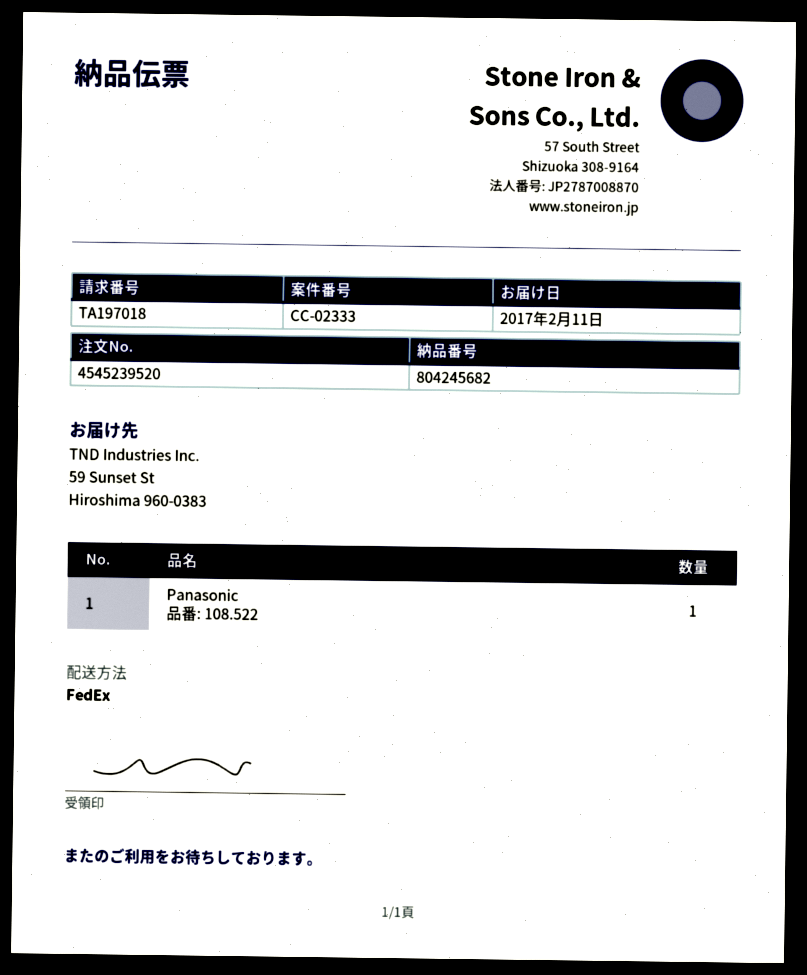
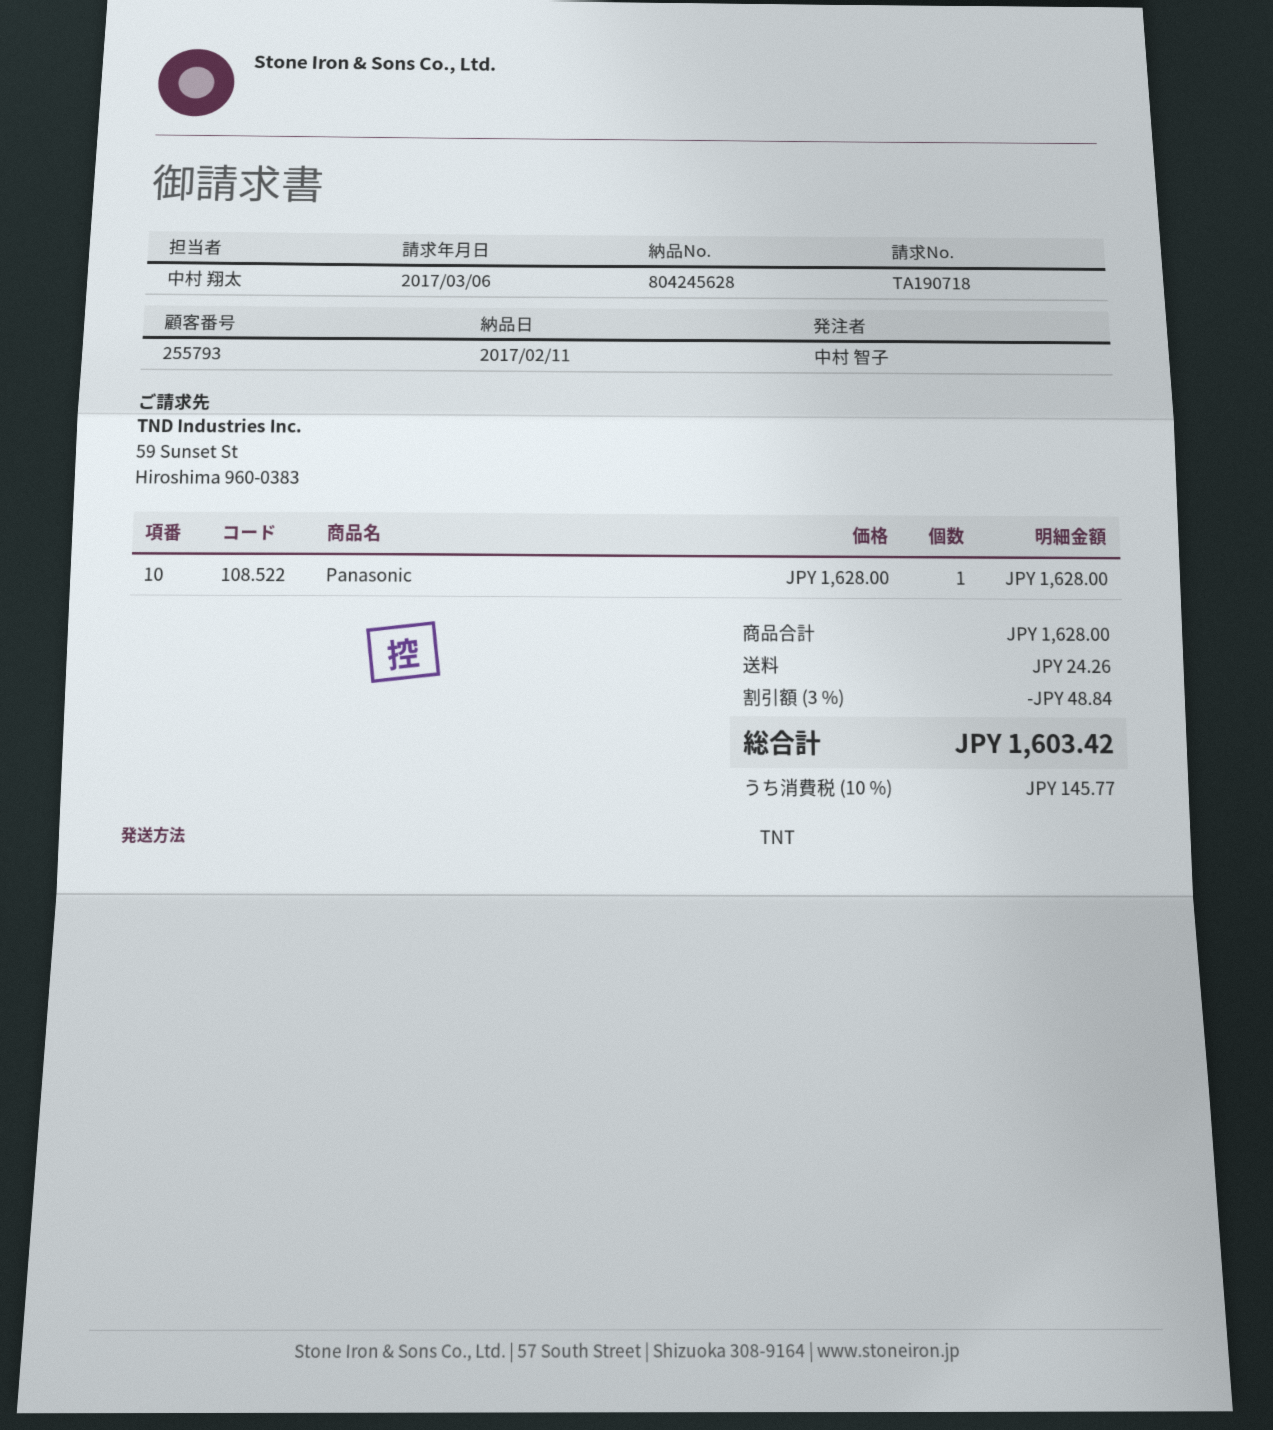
delivery note number: 804245682 -> 804245628
invoice number: TA197018 -> TA190718
shipping method: FedEx -> TNT

